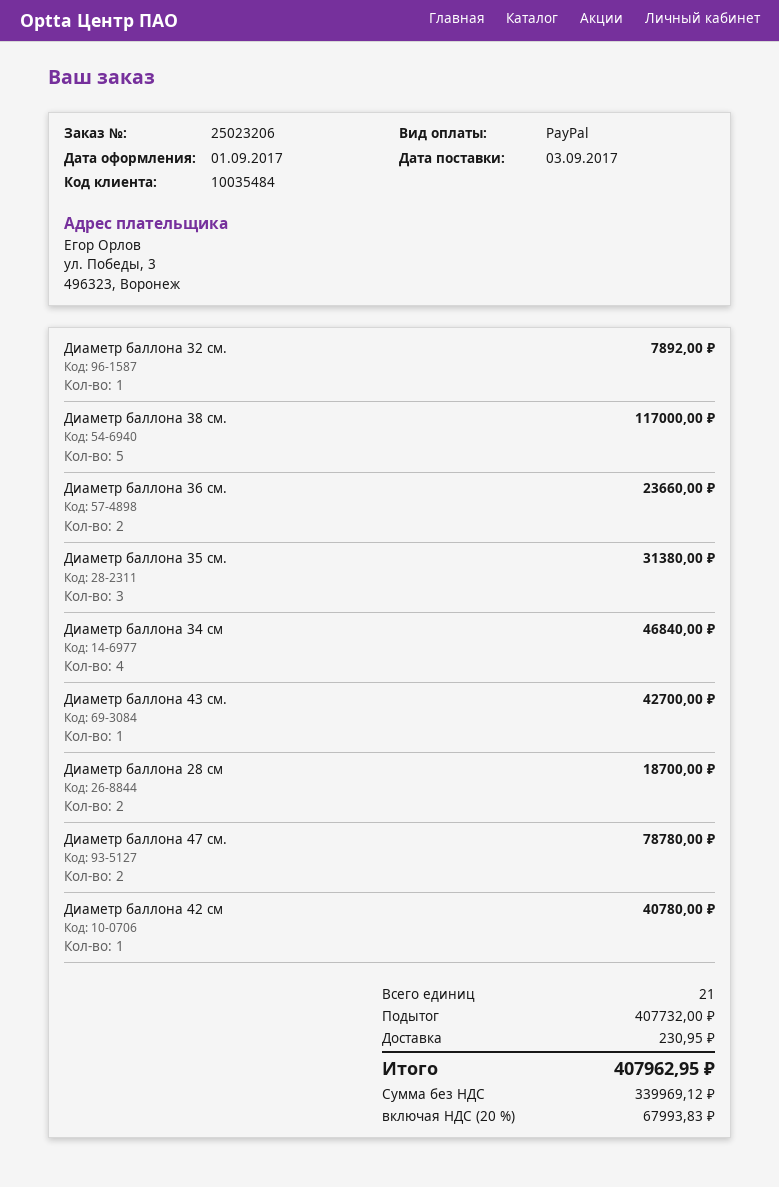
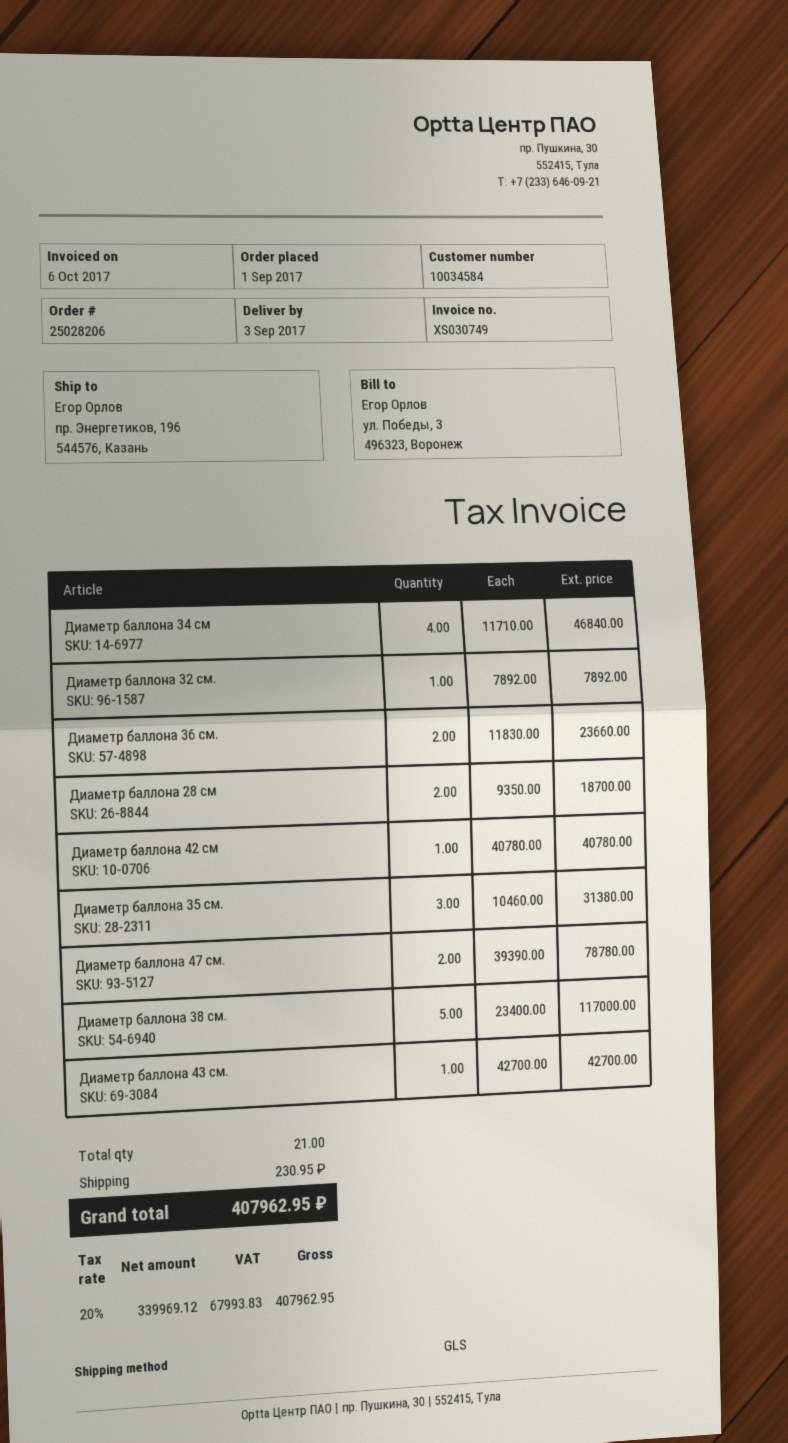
order number: 25023206 -> 25028206
customer number: 10035484 -> 10034584

